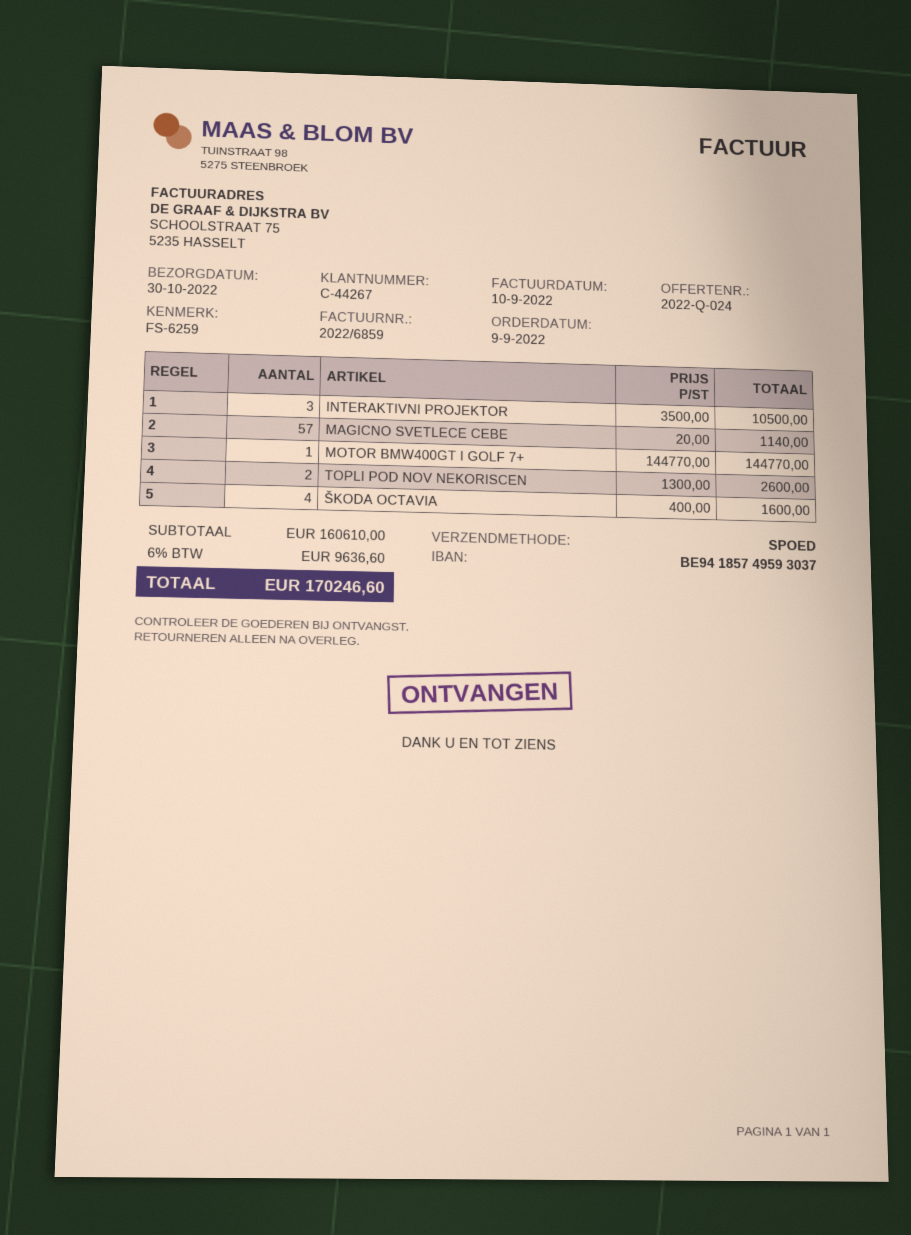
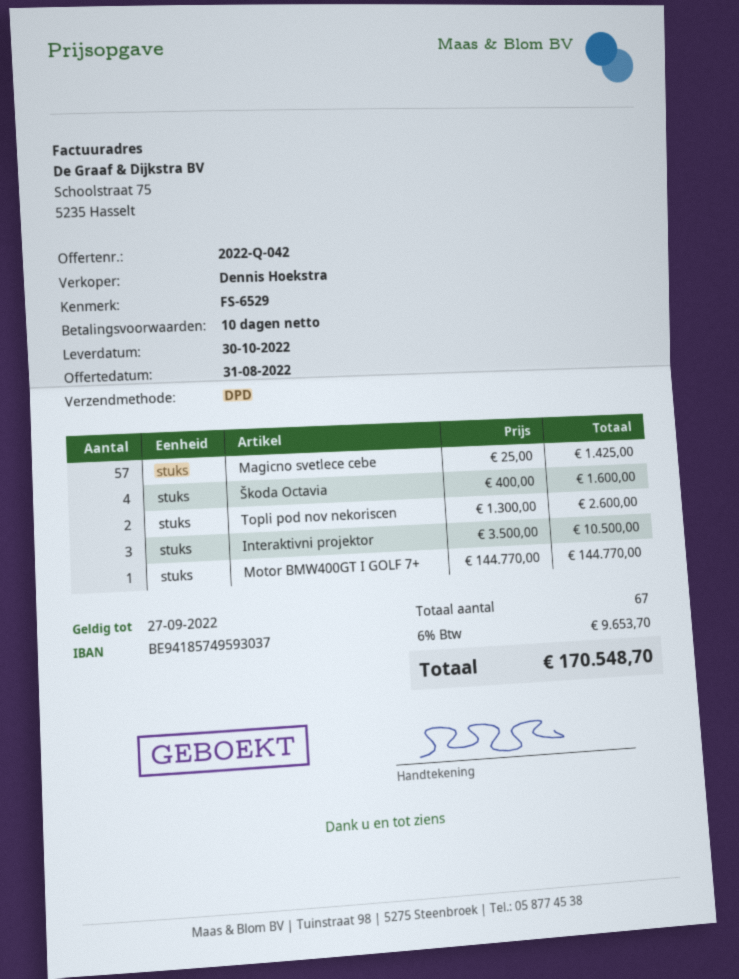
quote number: 2022-Q-024 -> 2022-Q-042
reference: FS-6259 -> FS-6529
shipping method: express -> DPD
MAGICNO SVETLECE CEBE: 57 x 20.00 = 1140.00 -> 57 x 25.00 = 1425.00
tax: 6% = 9636.60 -> 6% = 9653.70
total: 170246.60 -> 170548.70

